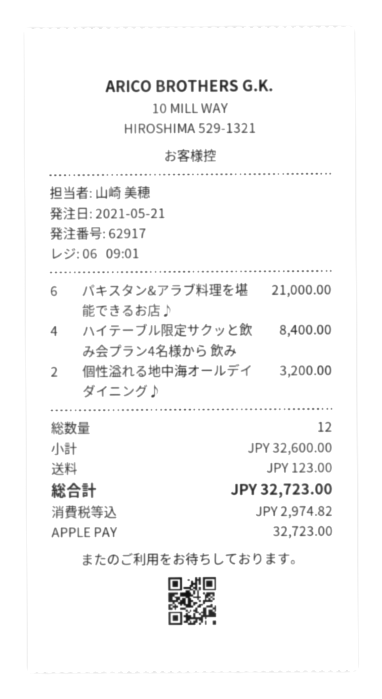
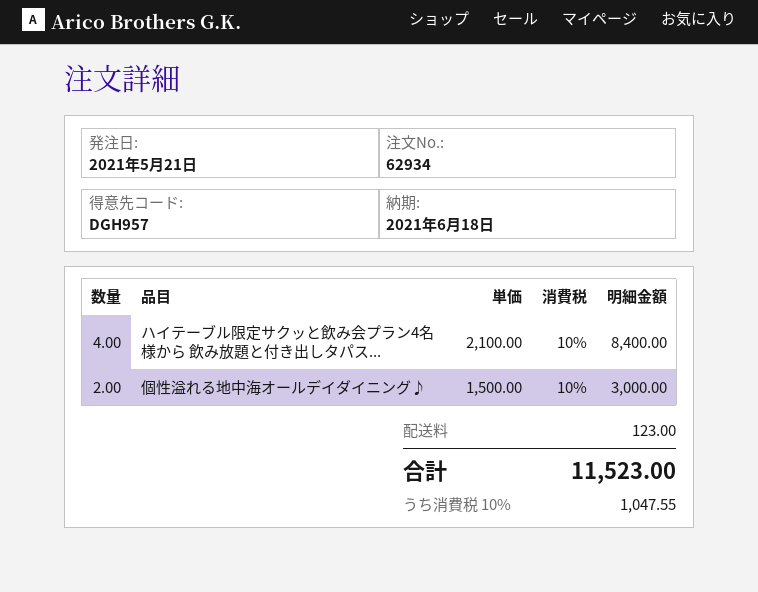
order number: 62917 -> 62934
パキスタン&アラブ料理を堪能できるお店♪: 6 for 21000.00 -> none
個性溢れる地中海オールデイダイニング♪: 2 for 3200.00 -> 2 for 3000.00
tax: 2974.82 -> 1047.55
total: 32723.00 -> 11523.00

